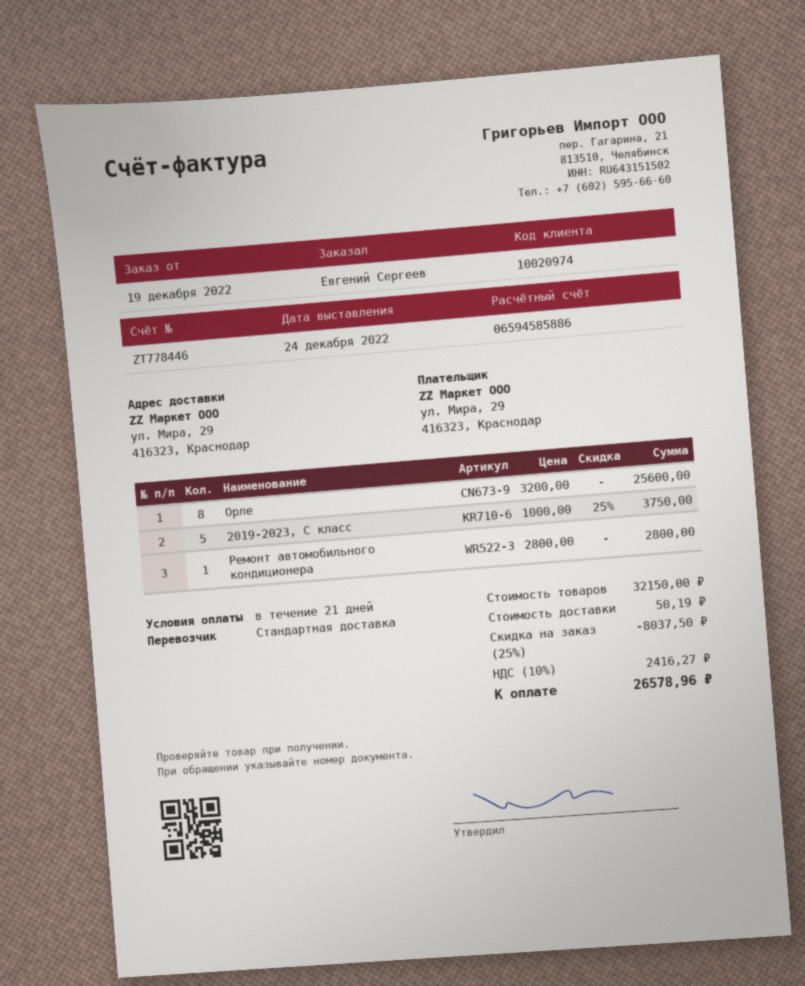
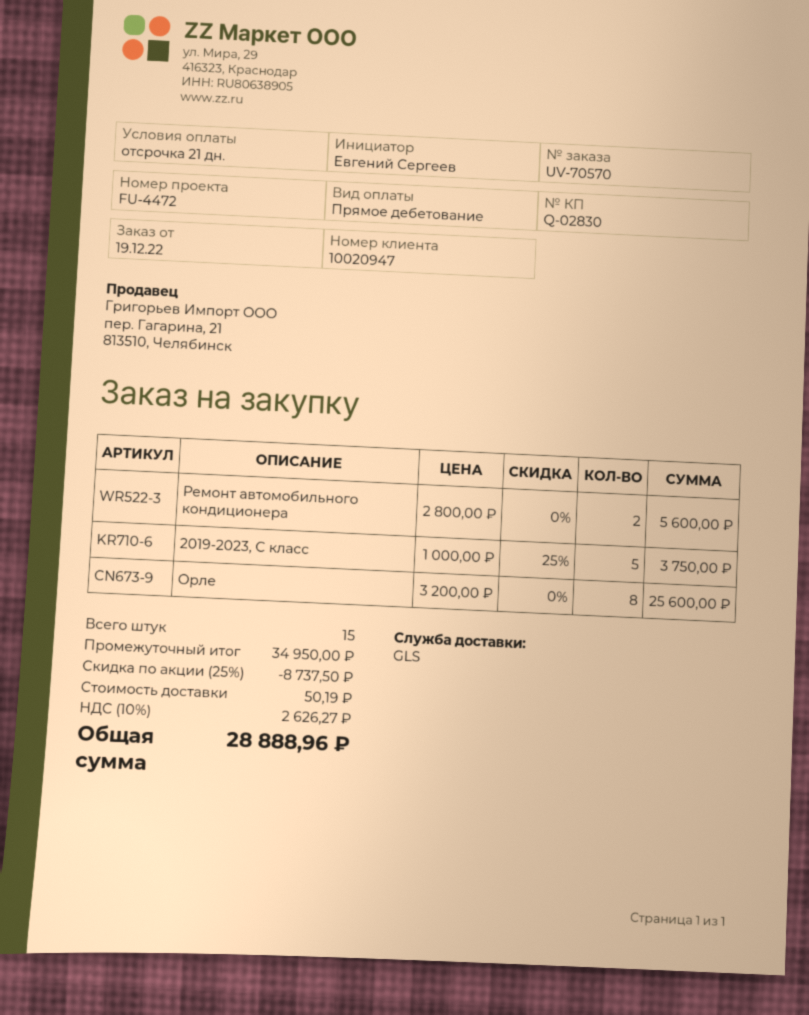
customer number: 10020974 -> 10020947
shipping method: standard -> GLS
Ремонт автомобильного кондиционера: 1 x 2800.00 = 2800.00 -> 2 x 2800.00 = 5600.00
subtotal: 32150.00 -> 34950.00
discount: 25% = 8037.50 -> 25% = 8737.50
tax: 10% = 2416.27 -> 10% = 2626.27
total: 26578.96 -> 28888.96

